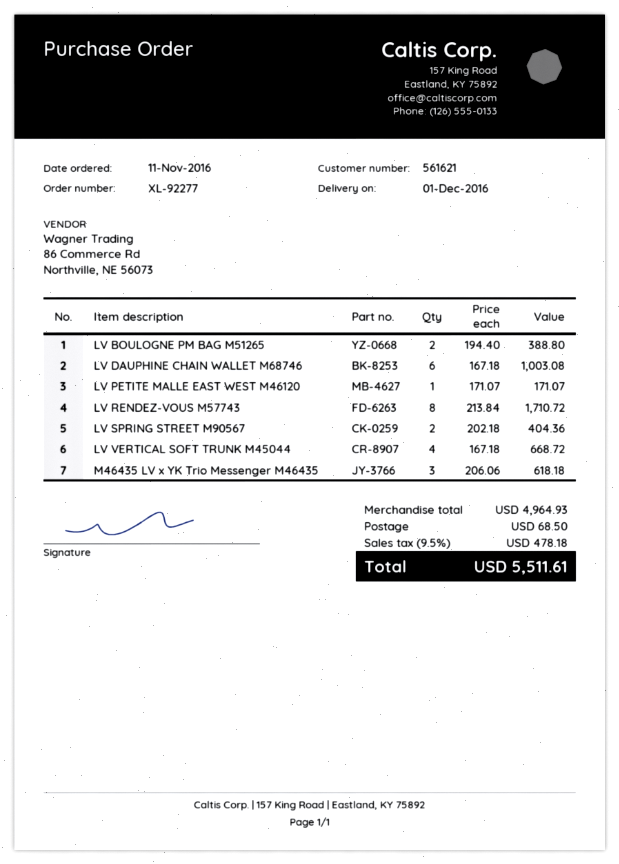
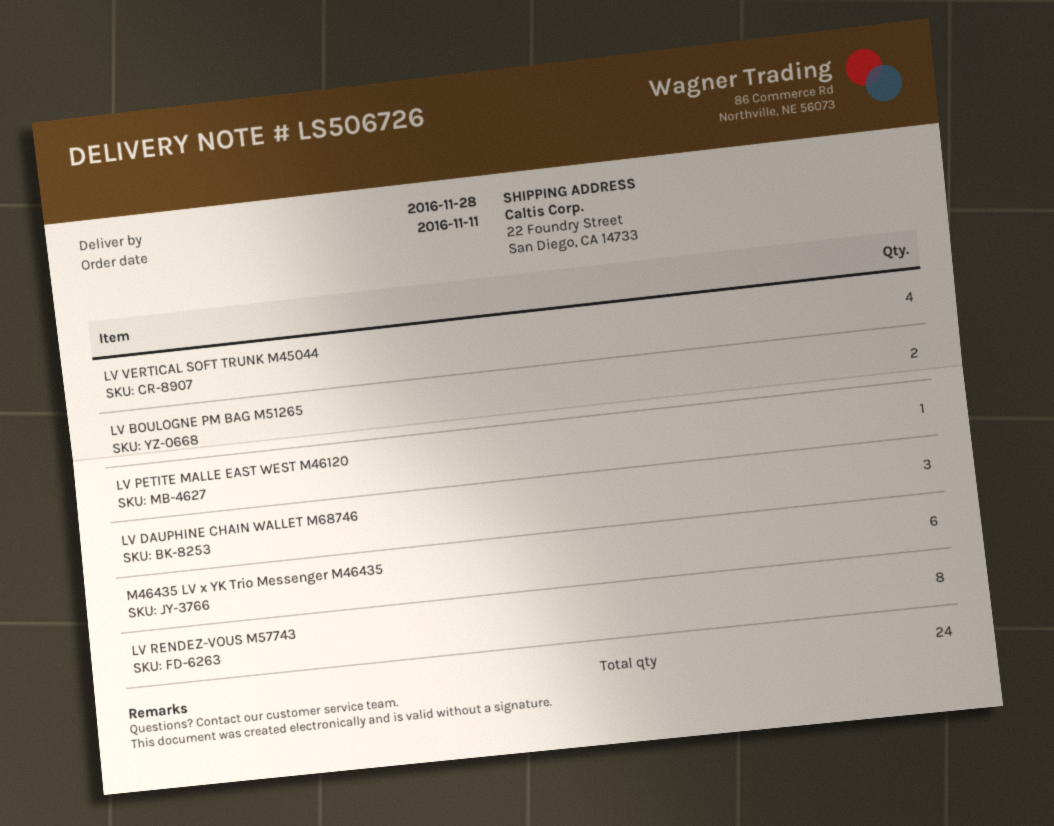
delivery date: 2016-12-01 -> 2016-11-28
LV DAUPHINE CHAIN WALLET M68746: 6 -> 3
LV SPRING STREET M90567: 2 -> none
M46435 LV x YK Trio Messenger M46435: 3 -> 6

